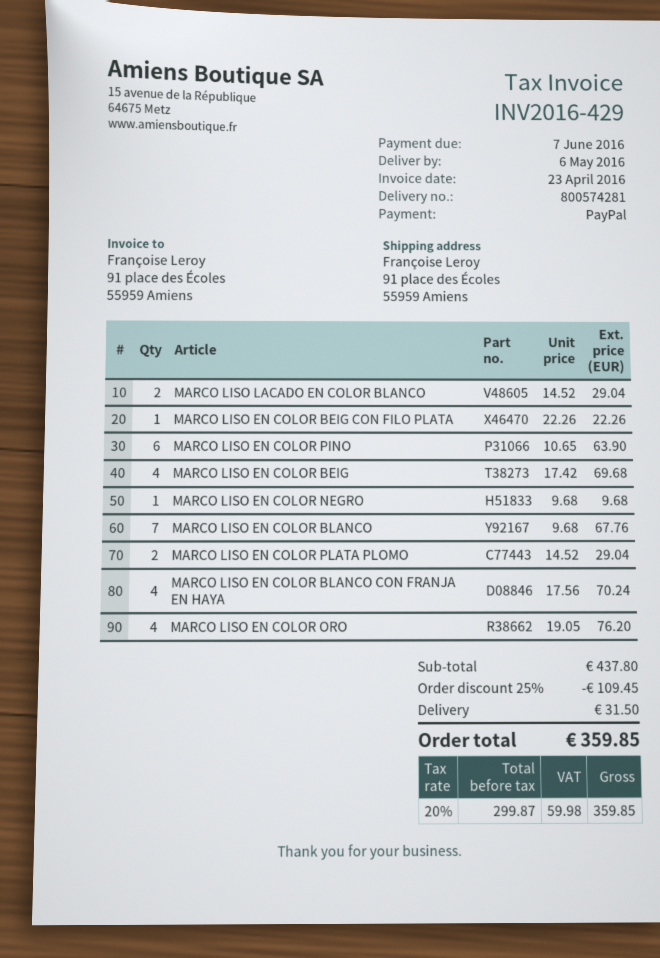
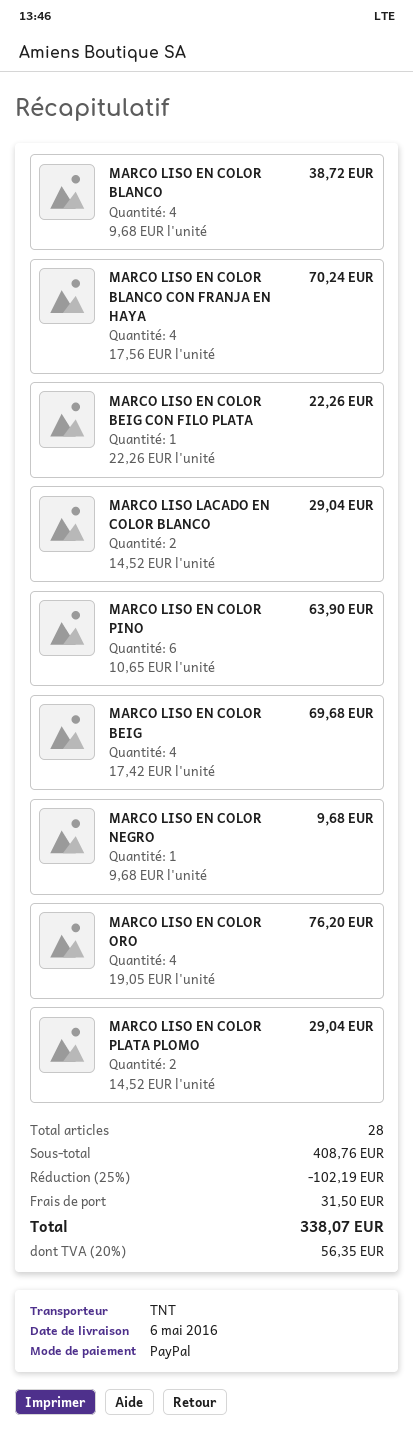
MARCO LISO EN COLOR BLANCO: 7 x 9.68 = 67.76 -> 4 x 9.68 = 38.72
subtotal: 437.80 -> 408.76
discount: 25% = 109.45 -> 25% = 102.19
tax: 20% = 59.98 -> 20% = 56.35
total: 359.85 -> 338.07

